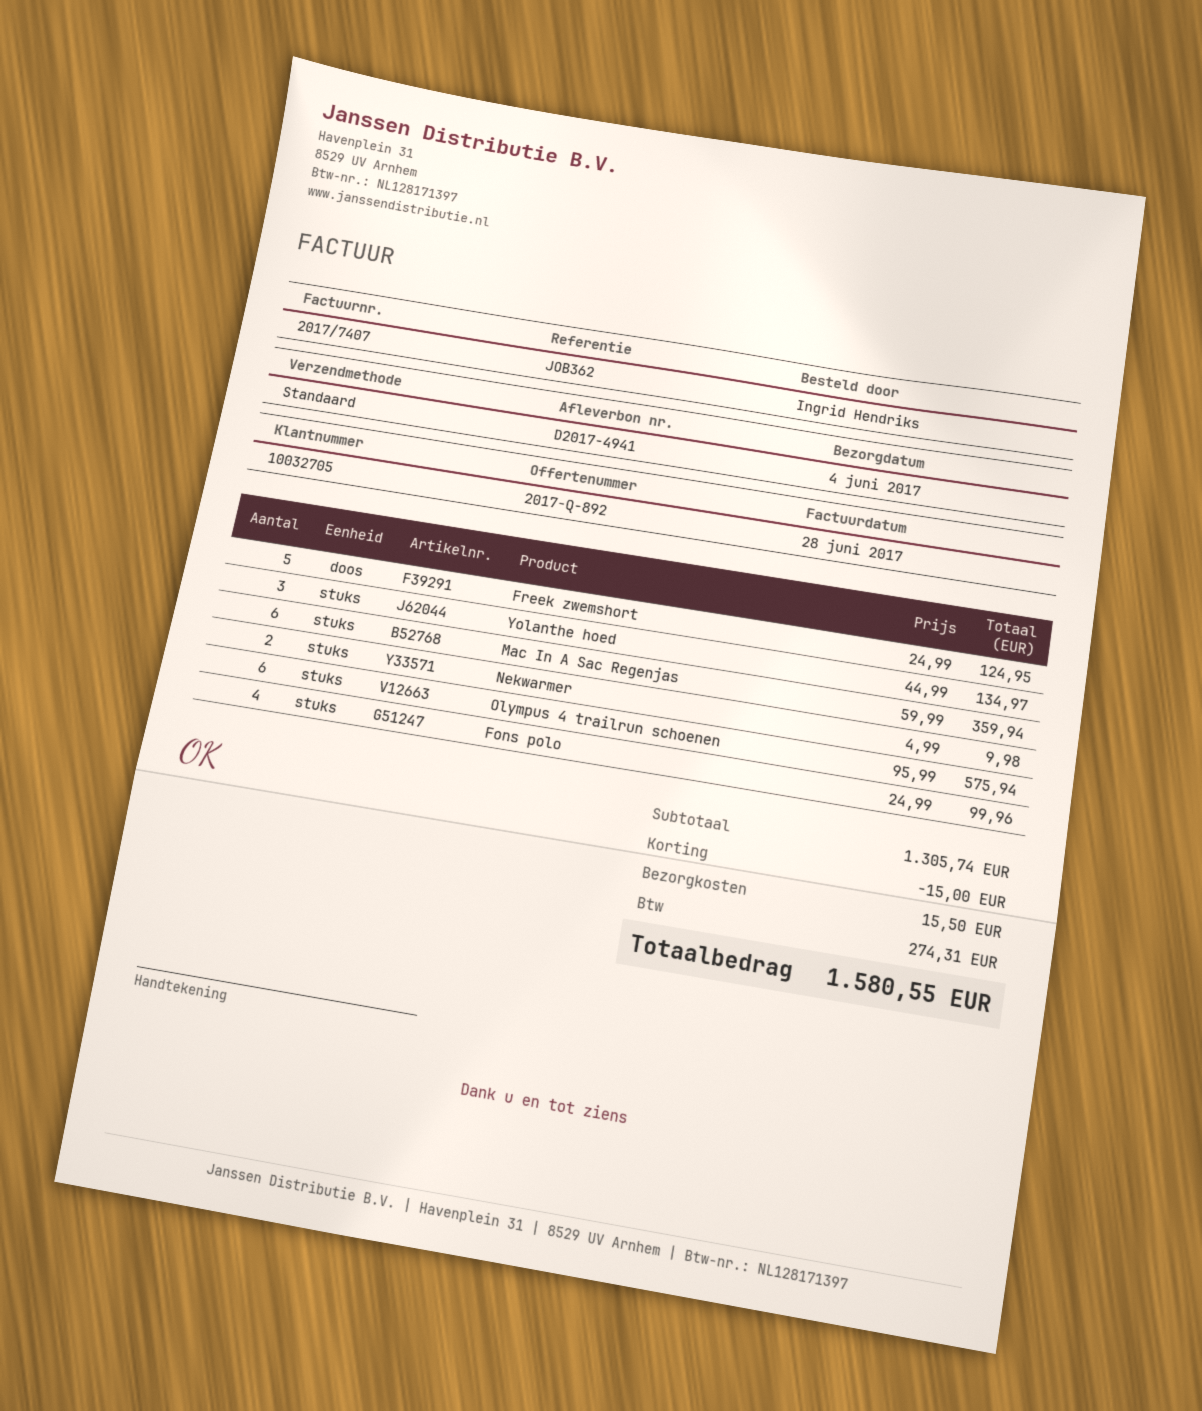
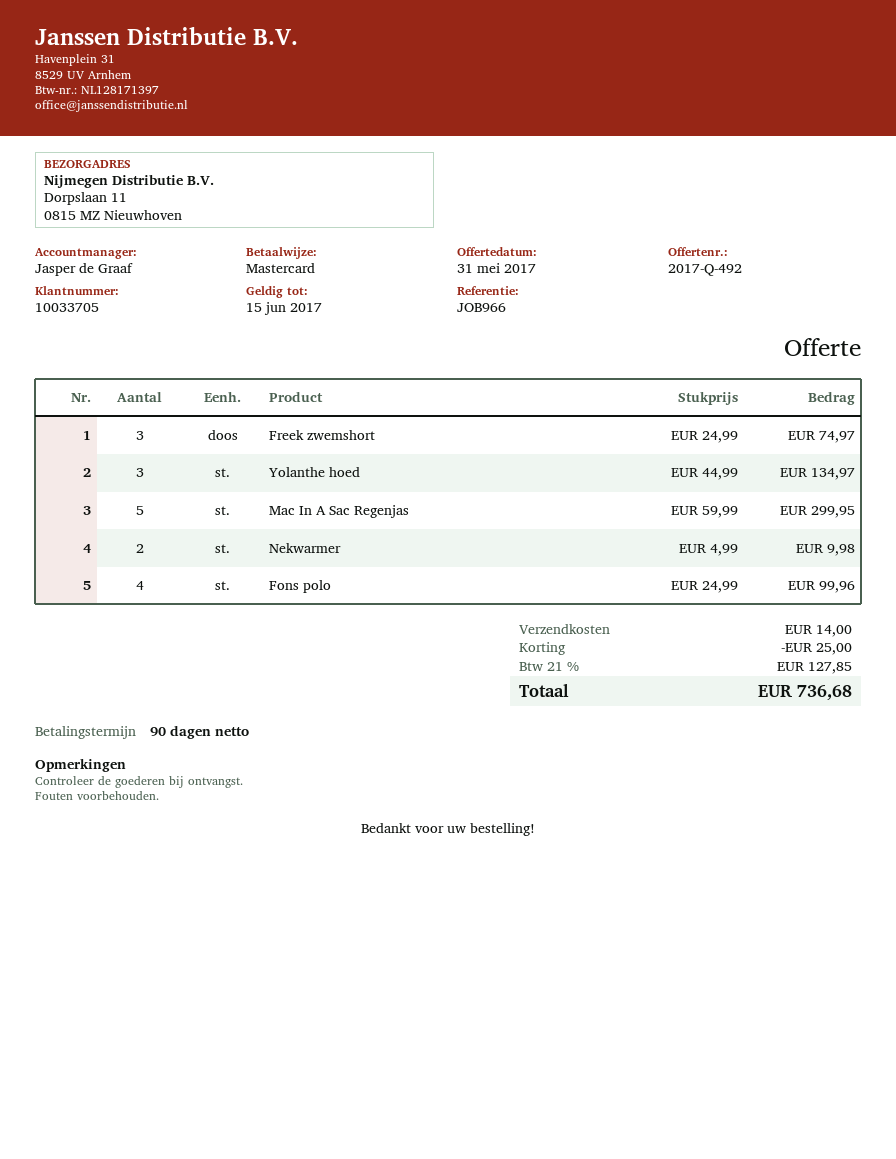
quote number: 2017-Q-892 -> 2017-Q-492
customer number: 10032705 -> 10033705
reference: JOB362 -> JOB966
Freek zwemshort: 5 x 24.99 = 124.95 -> 3 x 24.99 = 74.97
Mac In A Sac Regenjas: 6 x 59.99 = 359.94 -> 5 x 59.99 = 299.95
Olympus 4 trailrun schoenen: 6 x 95.99 = 575.94 -> none
discount: 15.00 -> 25.00
shipping: 15.50 -> 14.00
tax: 274.31 -> 127.85
total: 1580.55 -> 736.68

